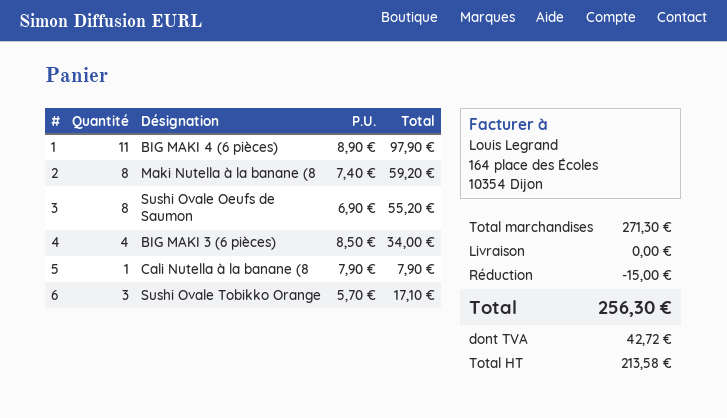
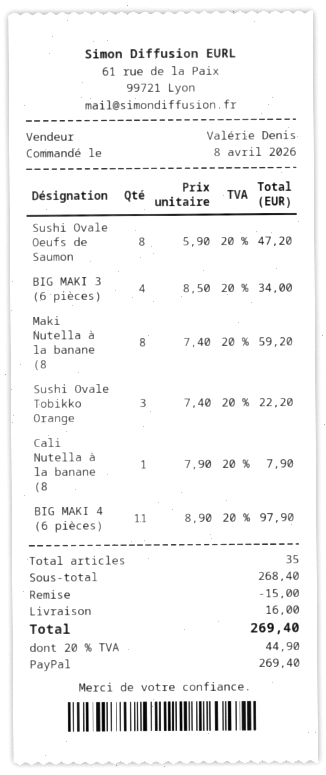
Sushi Ovale Oeufs de Saumon: 8 x 6.90 = 55.20 -> 8 x 5.90 = 47.20
Sushi Ovale Tobikko Orange: 3 x 5.70 = 17.10 -> 3 x 7.40 = 22.20
subtotal: 271.30 -> 268.40
shipping: 0.00 -> 16.00
tax: 42.72 -> 44.90
total: 256.30 -> 269.40

